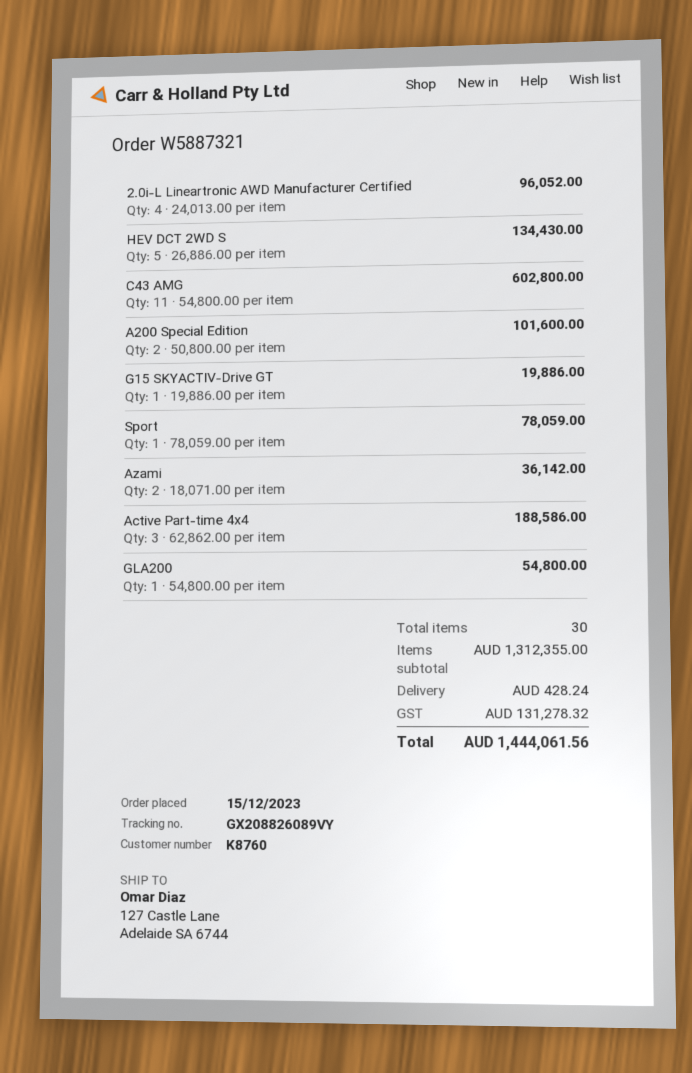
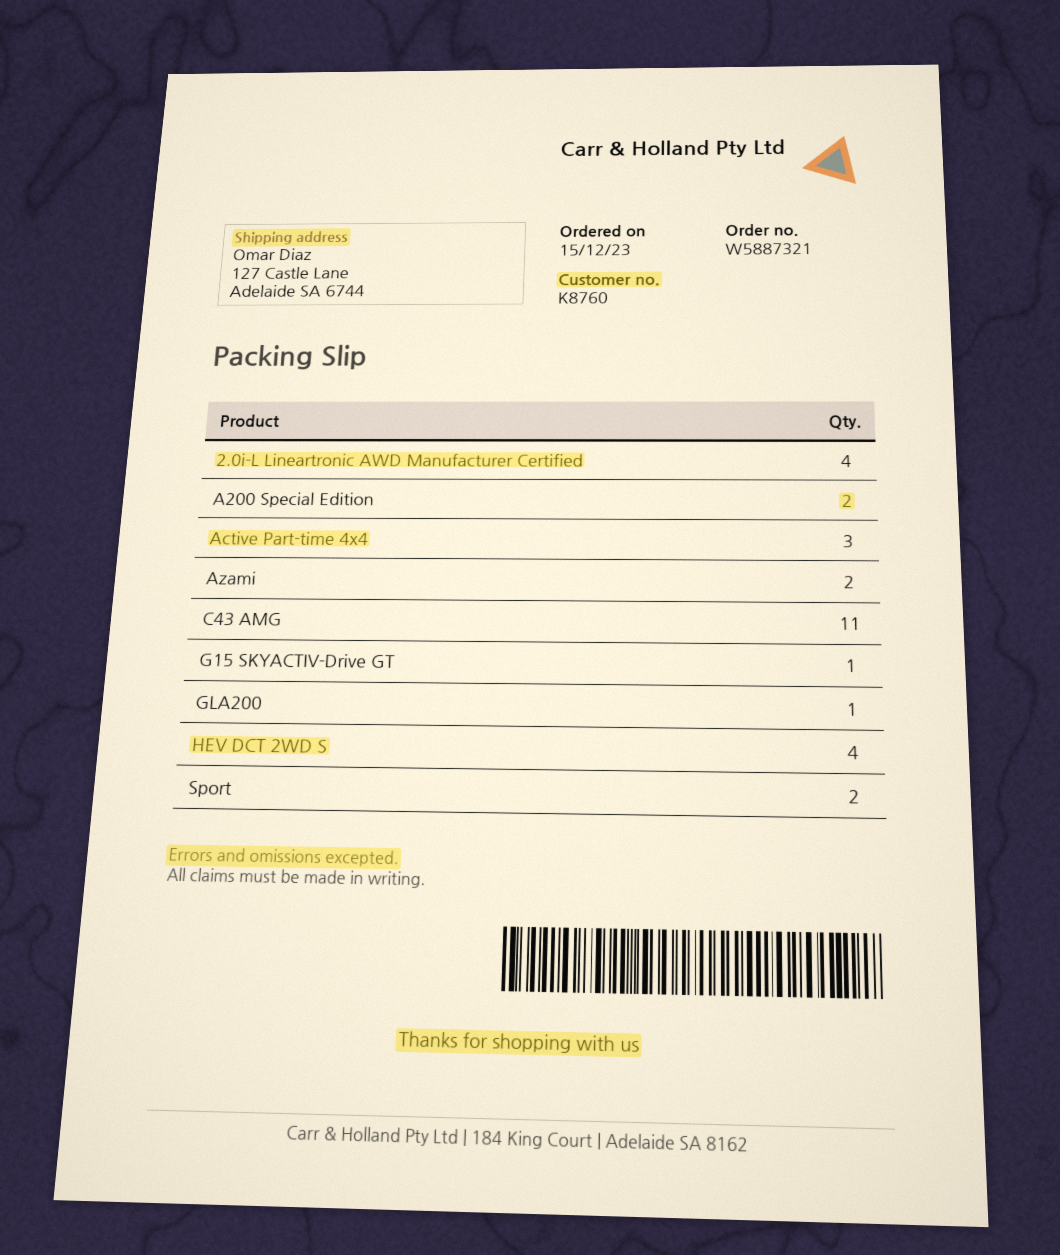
HEV DCT 2WD S: 5 -> 4
Sport: 1 -> 2

